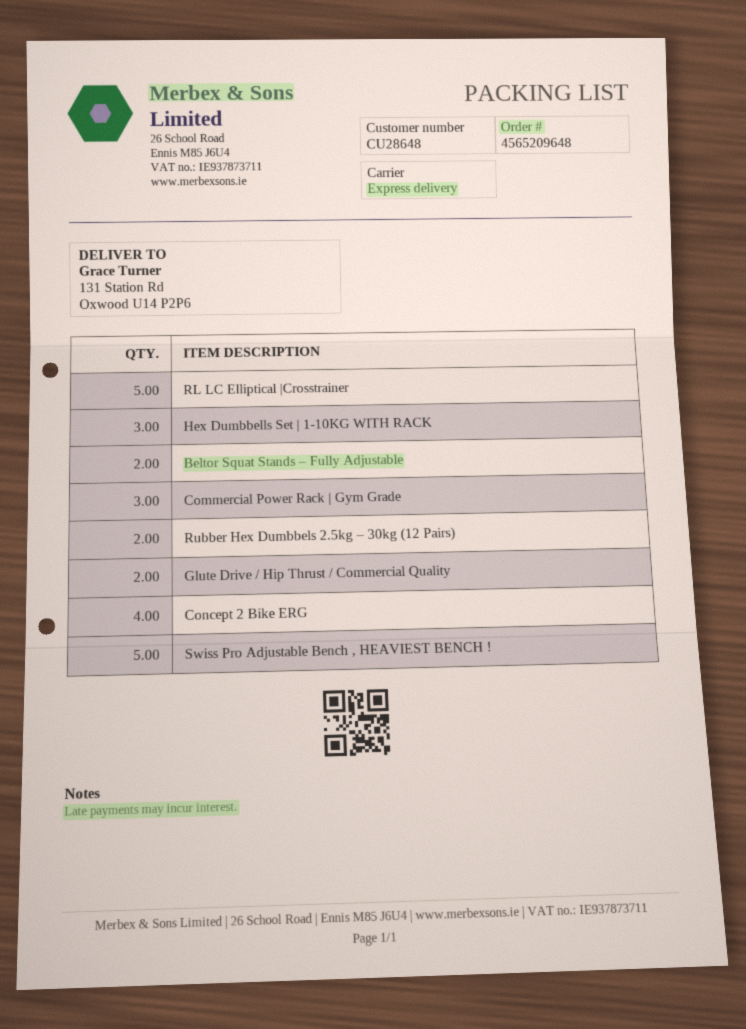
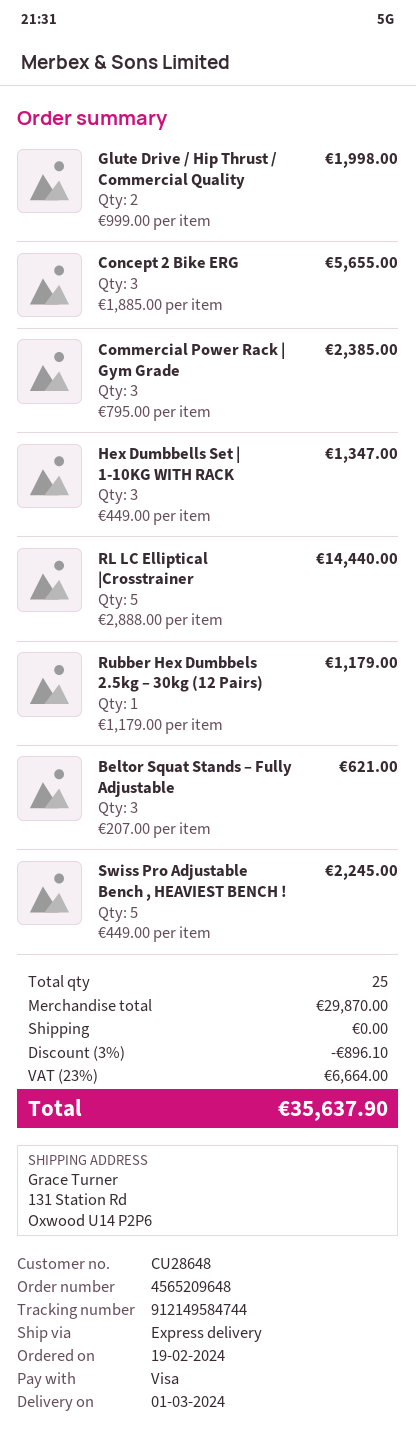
Beltor Squat Stands – Fully Adjustable: 2 -> 3
Rubber Hex Dumbbels 2.5kg – 30kg (12 Pairs): 2 -> 1
Concept 2 Bike ERG: 4 -> 3

